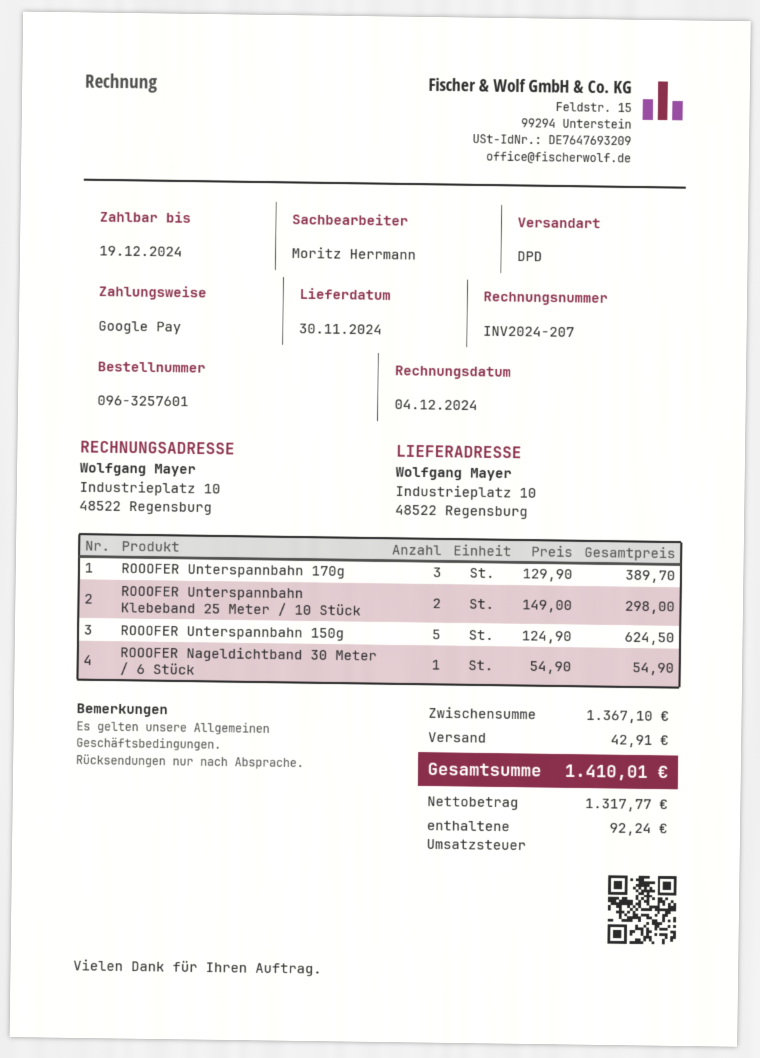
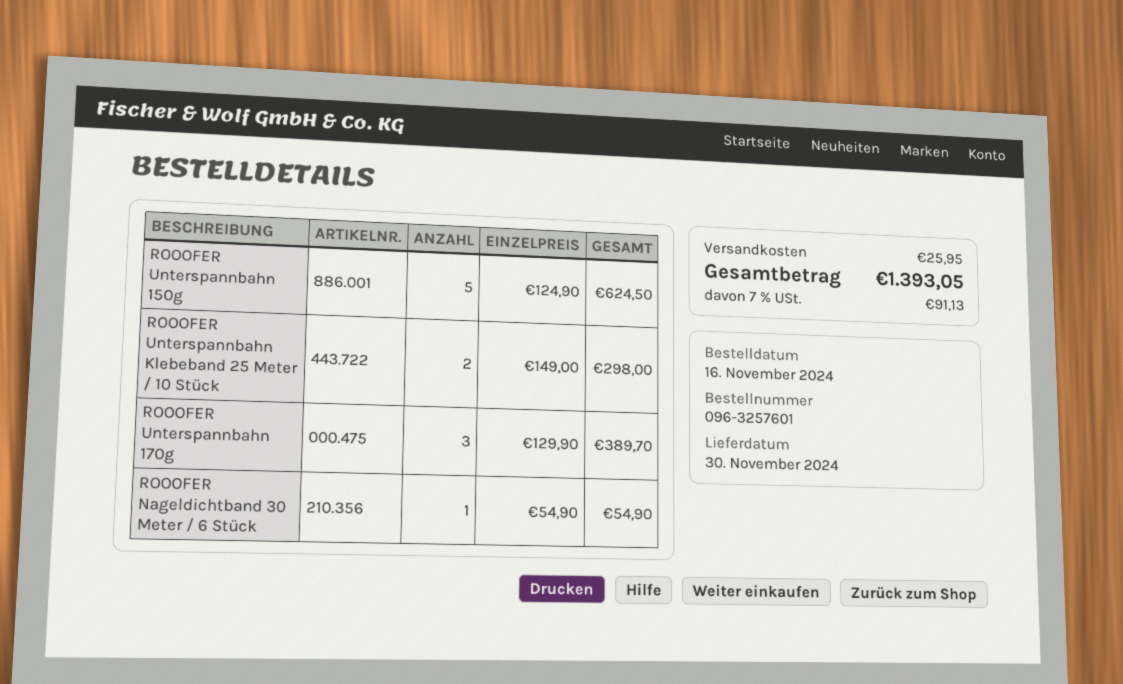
shipping: 42.91 -> 25.95
tax: 92.24 -> 91.13
total: 1410.01 -> 1393.05

